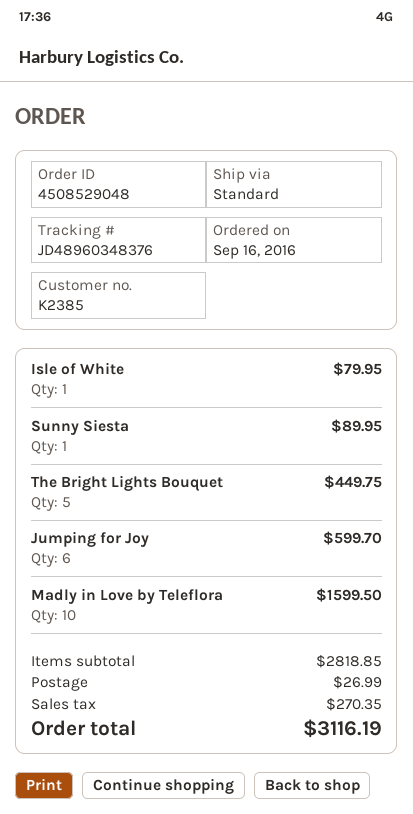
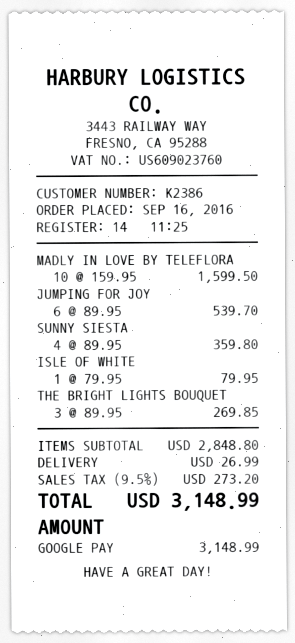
customer number: K2385 -> K2386
Sunny Siesta: 1 for 89.95 -> 4 for 359.80
The Bright Lights Bouquet: 5 for 449.75 -> 3 for 269.85
Jumping for Joy: 6 for 599.70 -> 6 for 539.70
subtotal: 2818.85 -> 2848.80
tax: 270.35 -> 273.20
total: 3116.19 -> 3148.99

